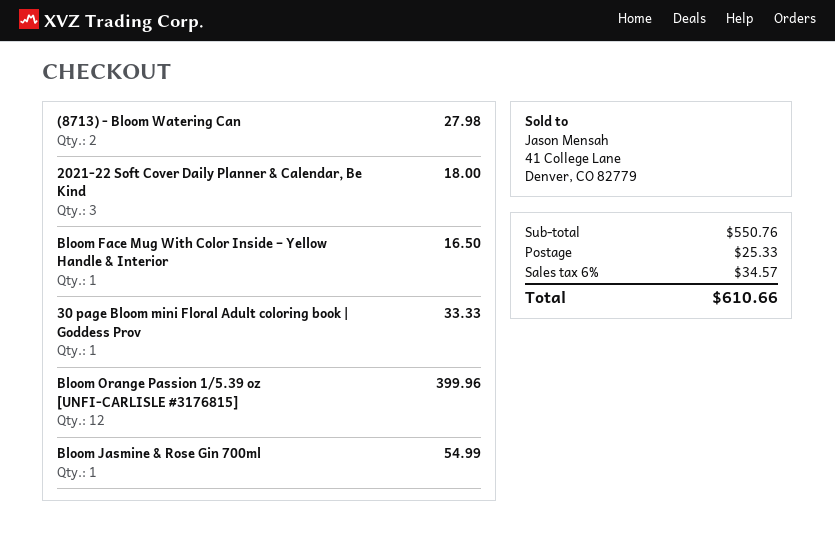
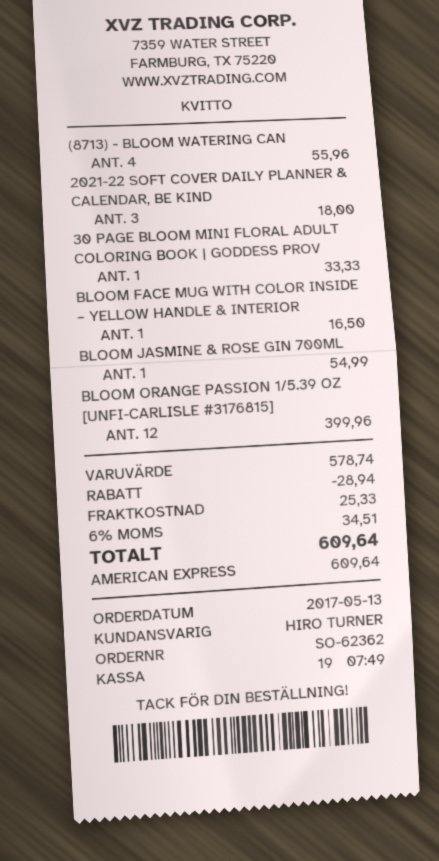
(8713) - Bloom Watering Can: 2 for 27.98 -> 4 for 55.96
subtotal: 550.76 -> 578.74
discount: none -> 28.94
tax: 6% = 34.57 -> 6% = 34.51
total: 610.66 -> 609.64

